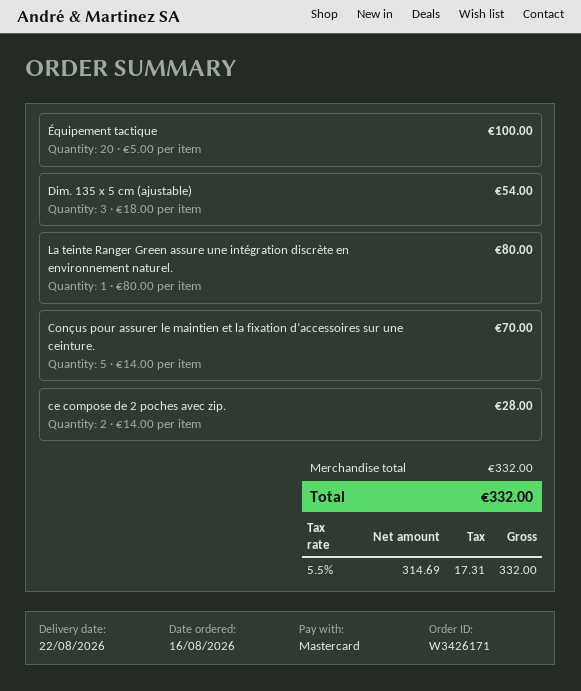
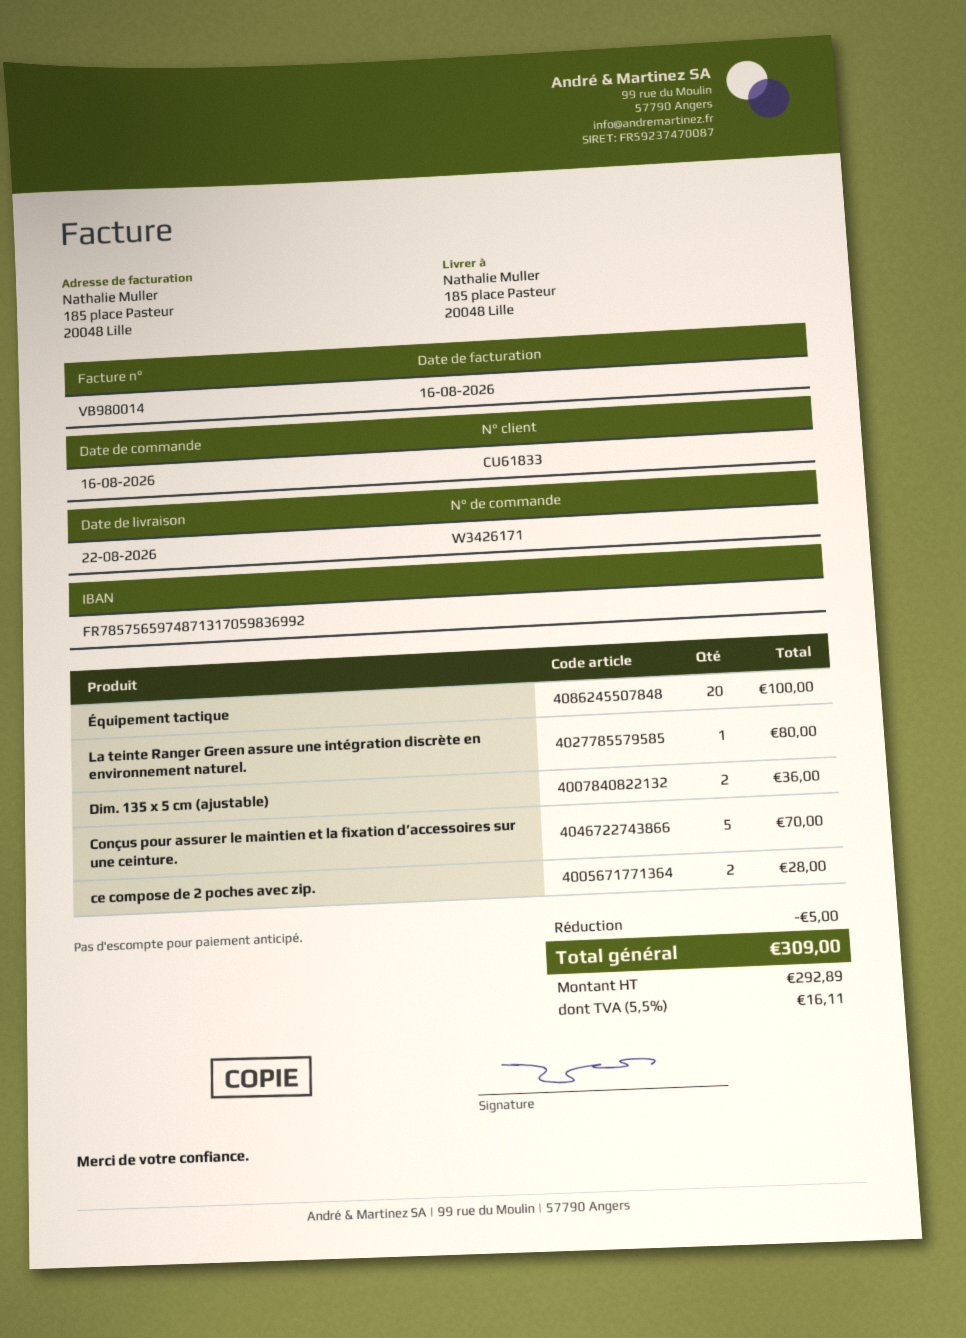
Dim. 135 x 5 cm (ajustable): 3 for 54.00 -> 2 for 36.00
discount: none -> 5.00
net: 314.69 -> 292.89
tax: 5.5% = 17.31 -> 5.5% = 16.11
total: 332.00 -> 309.00

